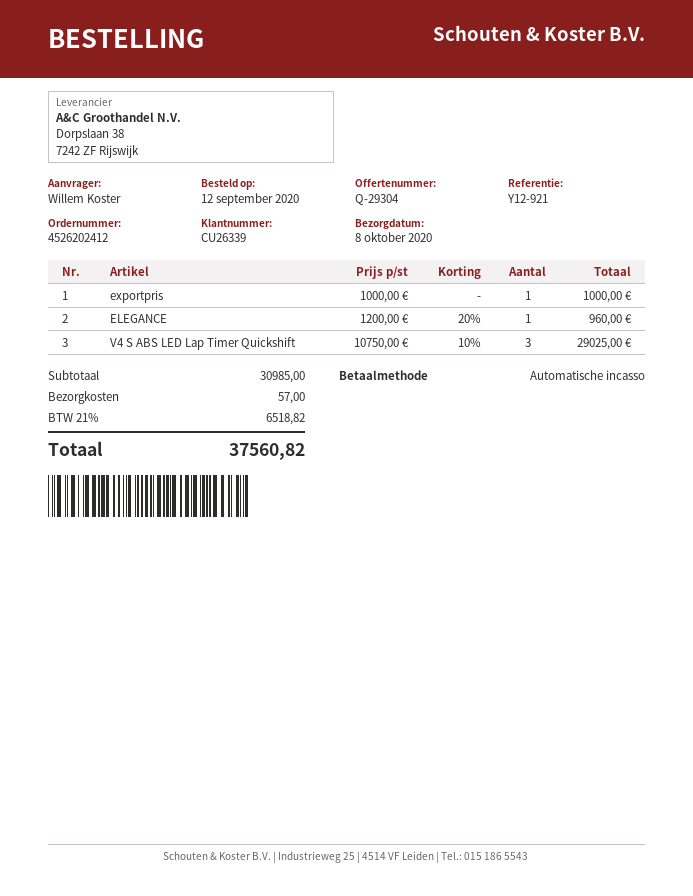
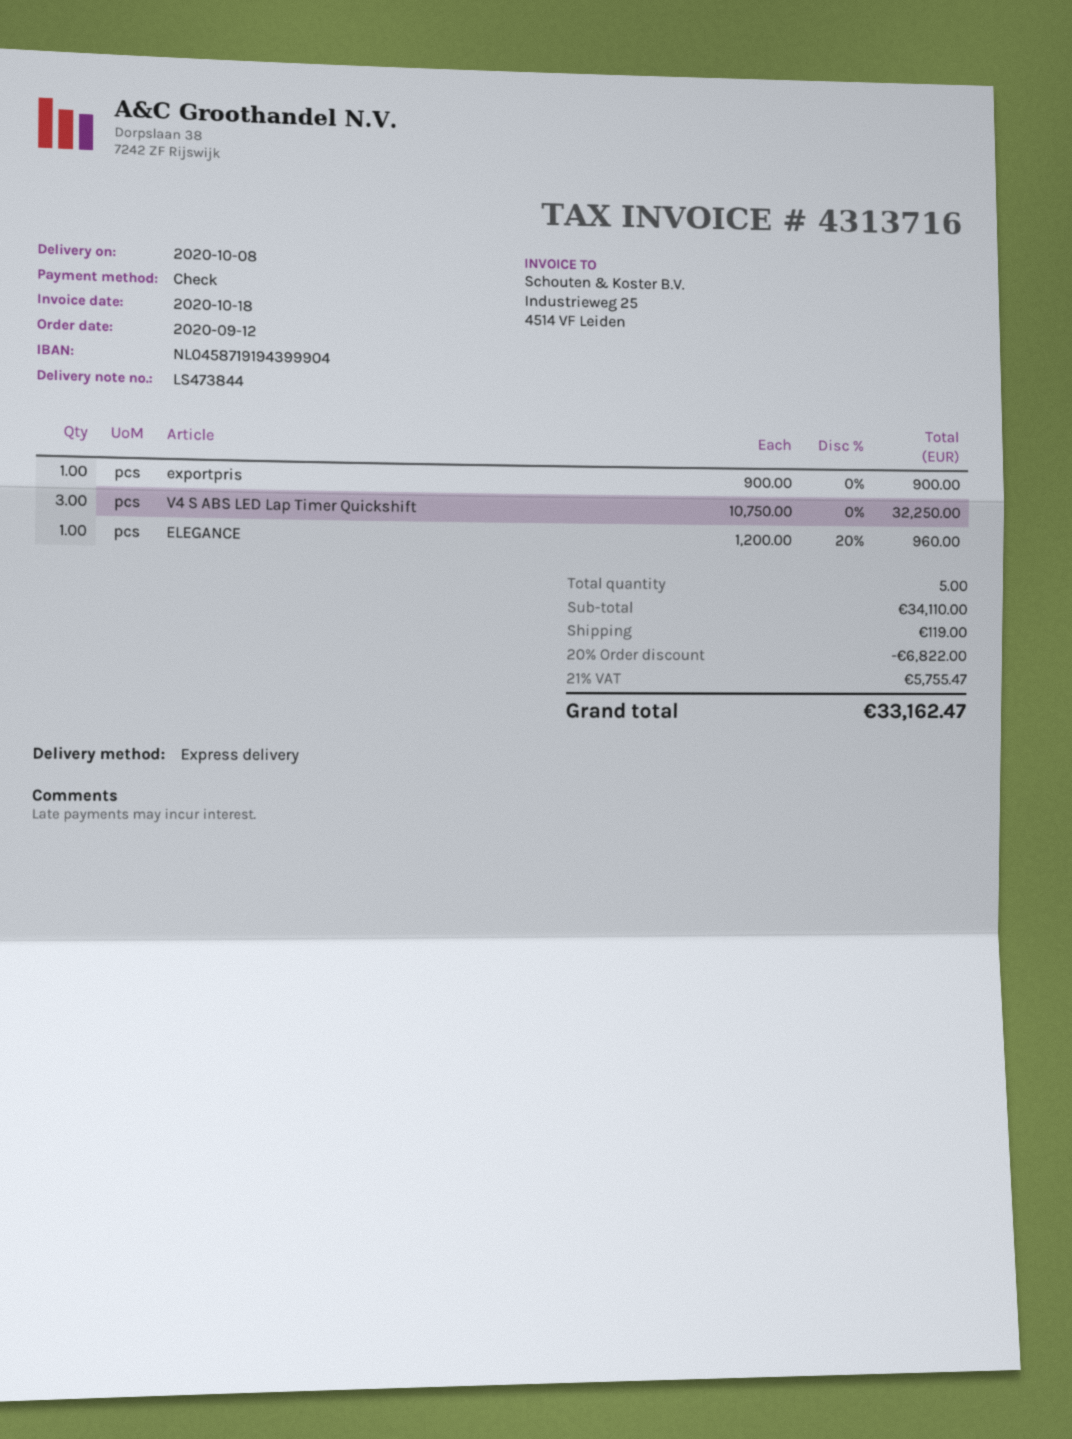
payment method: direct debit -> cheque
exportpris: 1 x 1000.00 = 1000.00 -> 1 x 900.00 = 900.00
V4 S ABS LED Lap Timer Quickshift: 3 x 10750.00 - 10% = 29025.00 -> 3 x 10750.00 = 32250.00
subtotal: 30985.00 -> 34110.00
discount: none -> 20% = 6822.00
shipping: 57.00 -> 119.00
tax: 21% = 6518.82 -> 21% = 5755.47
total: 37560.82 -> 33162.47

